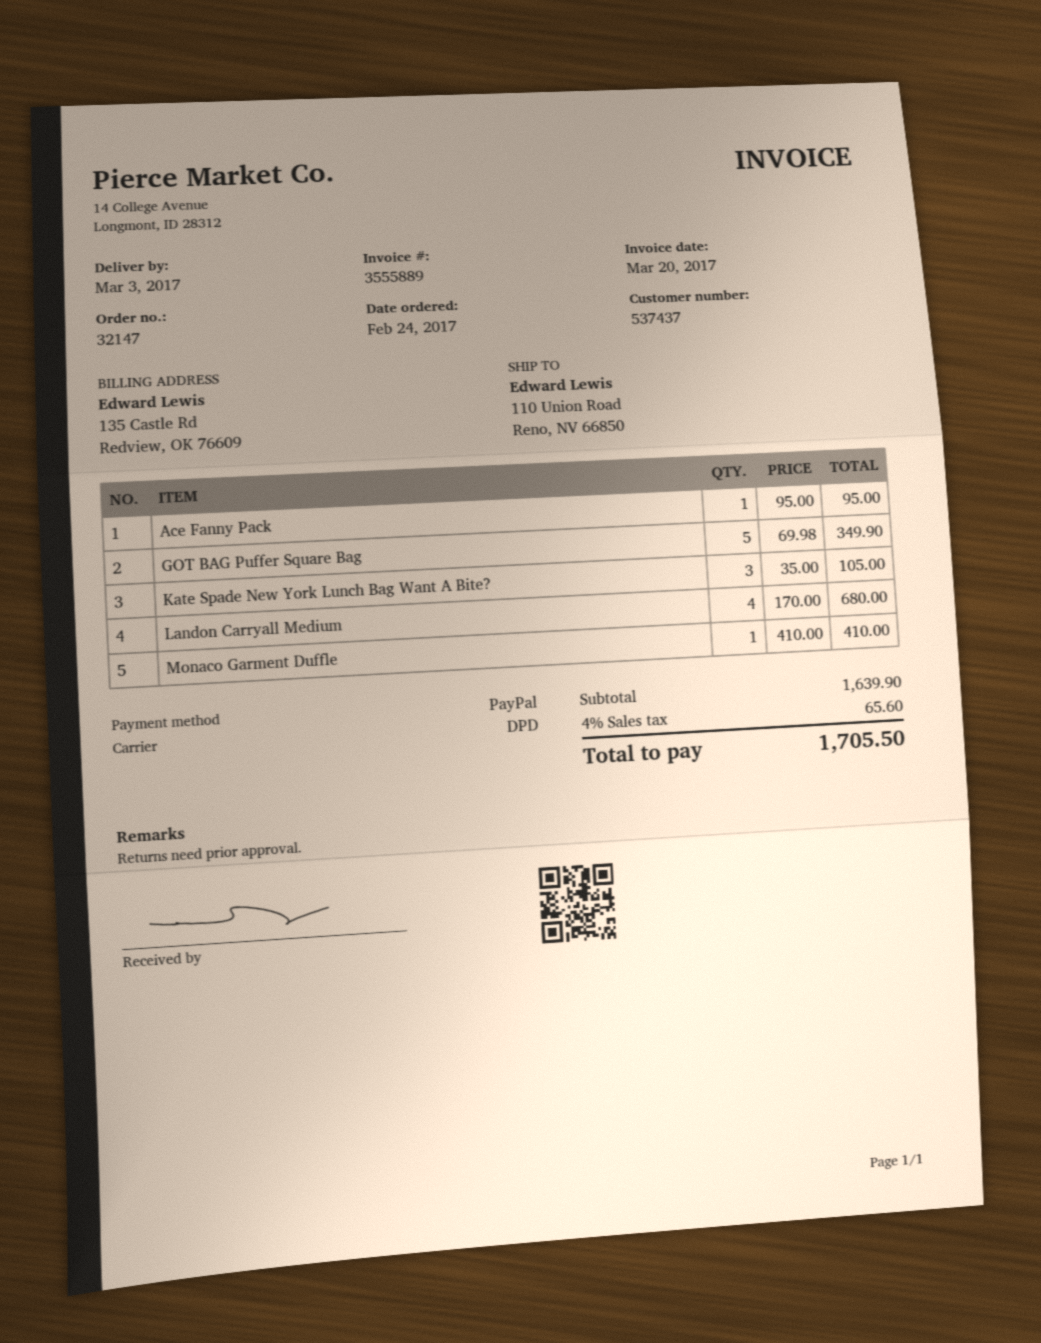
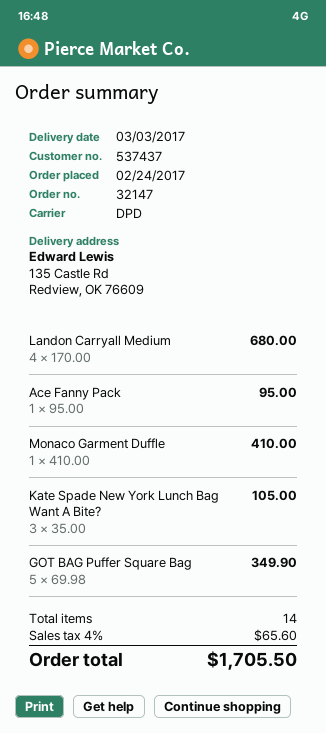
ship to: 110 Union Road, Reno, NV 66850 -> 135 Castle Rd, Redview, OK 76609

